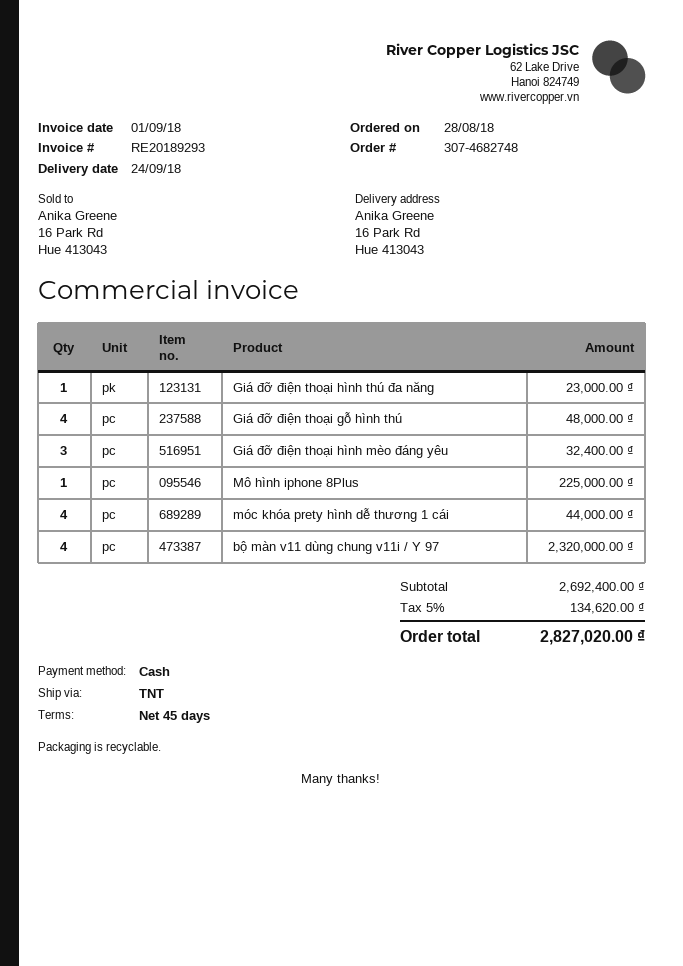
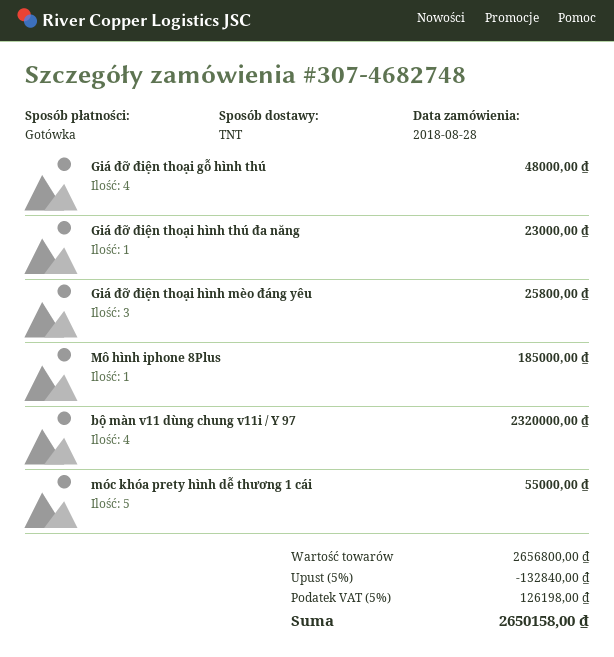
Giá đỡ điện thoại hình mèo đáng yêu: 3 for 32400.00 -> 3 for 25800.00
Mô hình iphone 8Plus: 1 for 225000.00 -> 1 for 185000.00
móc khóa prety hình dễ thương 1 cái: 4 for 44000.00 -> 5 for 55000.00
subtotal: 2692400.00 -> 2656800.00
discount: none -> 5% = 132840.00
tax: 5% = 134620.00 -> 5% = 126198.00
total: 2827020.00 -> 2650158.00

